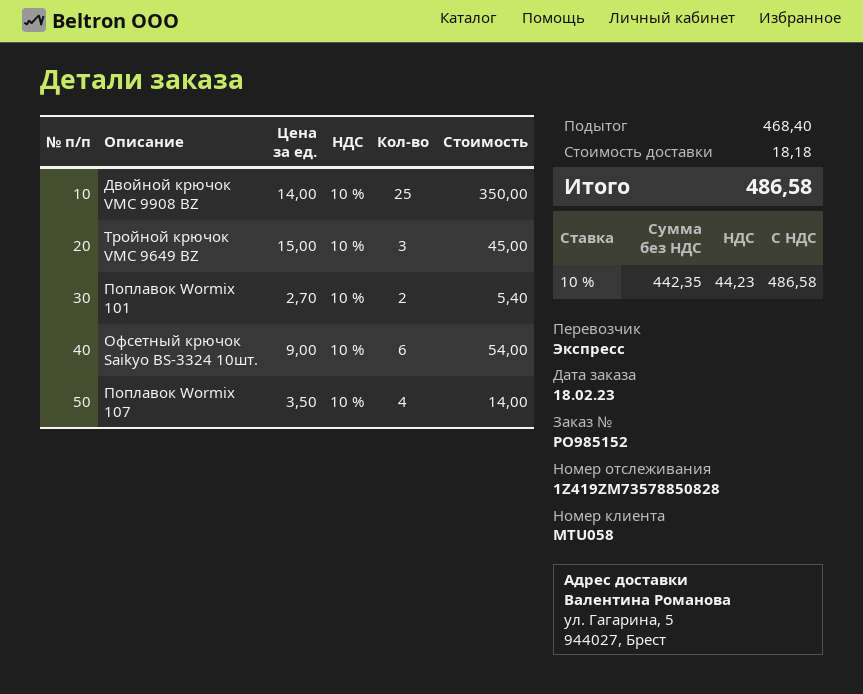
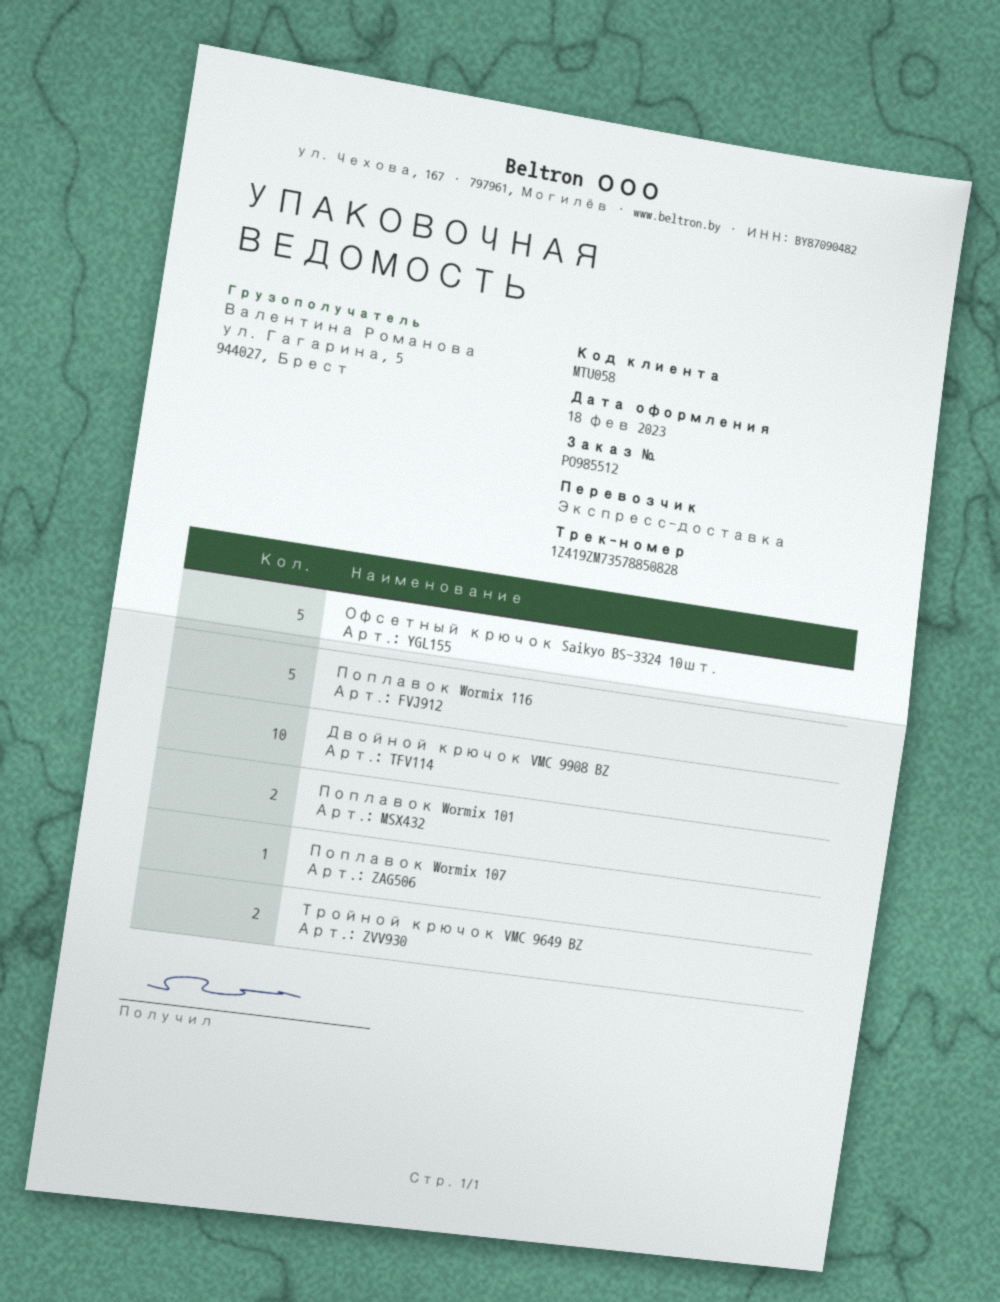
order number: PO985152 -> PO985512
Двойной крючок VMC 9908 BZ: 25 -> 10
Тройной крючок VMC 9649 BZ: 3 -> 2
Офсетный крючок Saikyo BS-3324 10шт.: 6 -> 5
Поплавок Wormix 107: 4 -> 1
Поплавок Wormix 116: none -> 5

